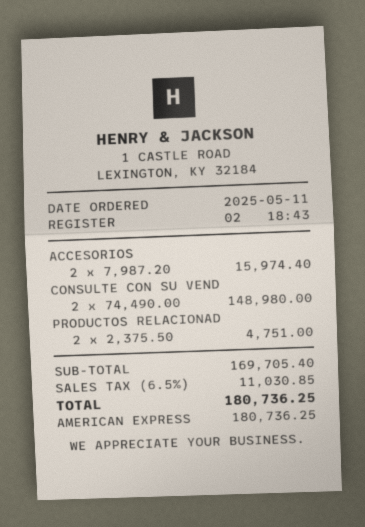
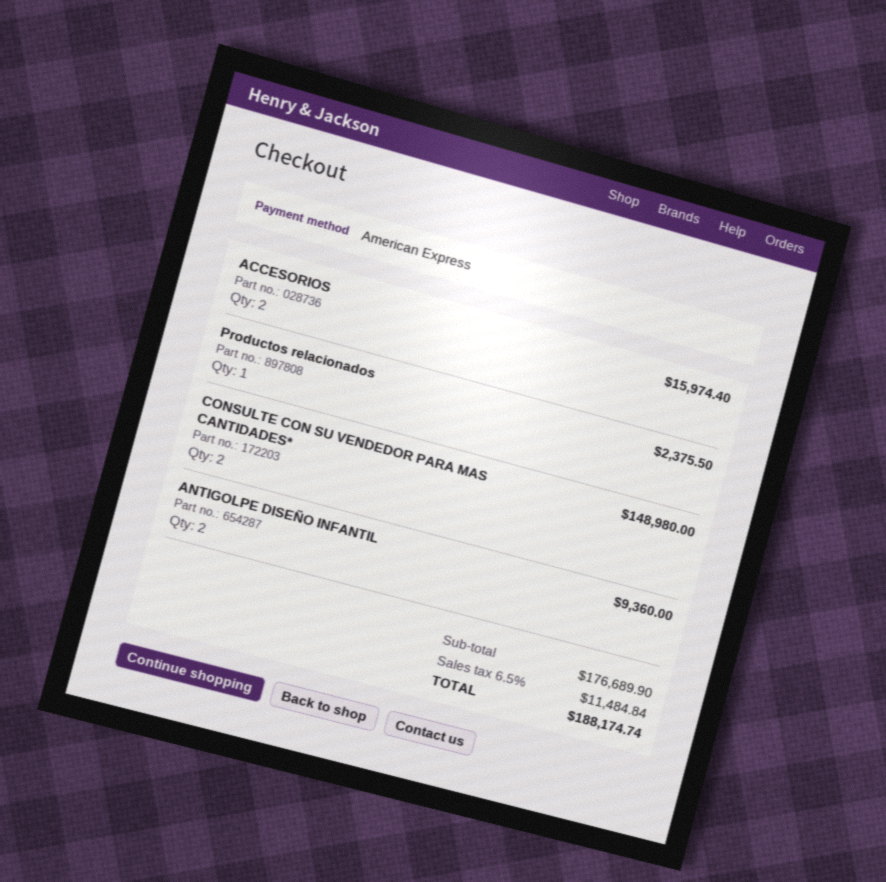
PRODUCTOS RELACIONAD: 2 for 4751.00 -> 1 for 2375.50
ANTIGOLPE DISEÑO INFANTIL: none -> 2 for 9360.00
subtotal: 169705.40 -> 176689.90
tax: 6.5% = 11030.85 -> 6.5% = 11484.84
total: 180736.25 -> 188174.74

